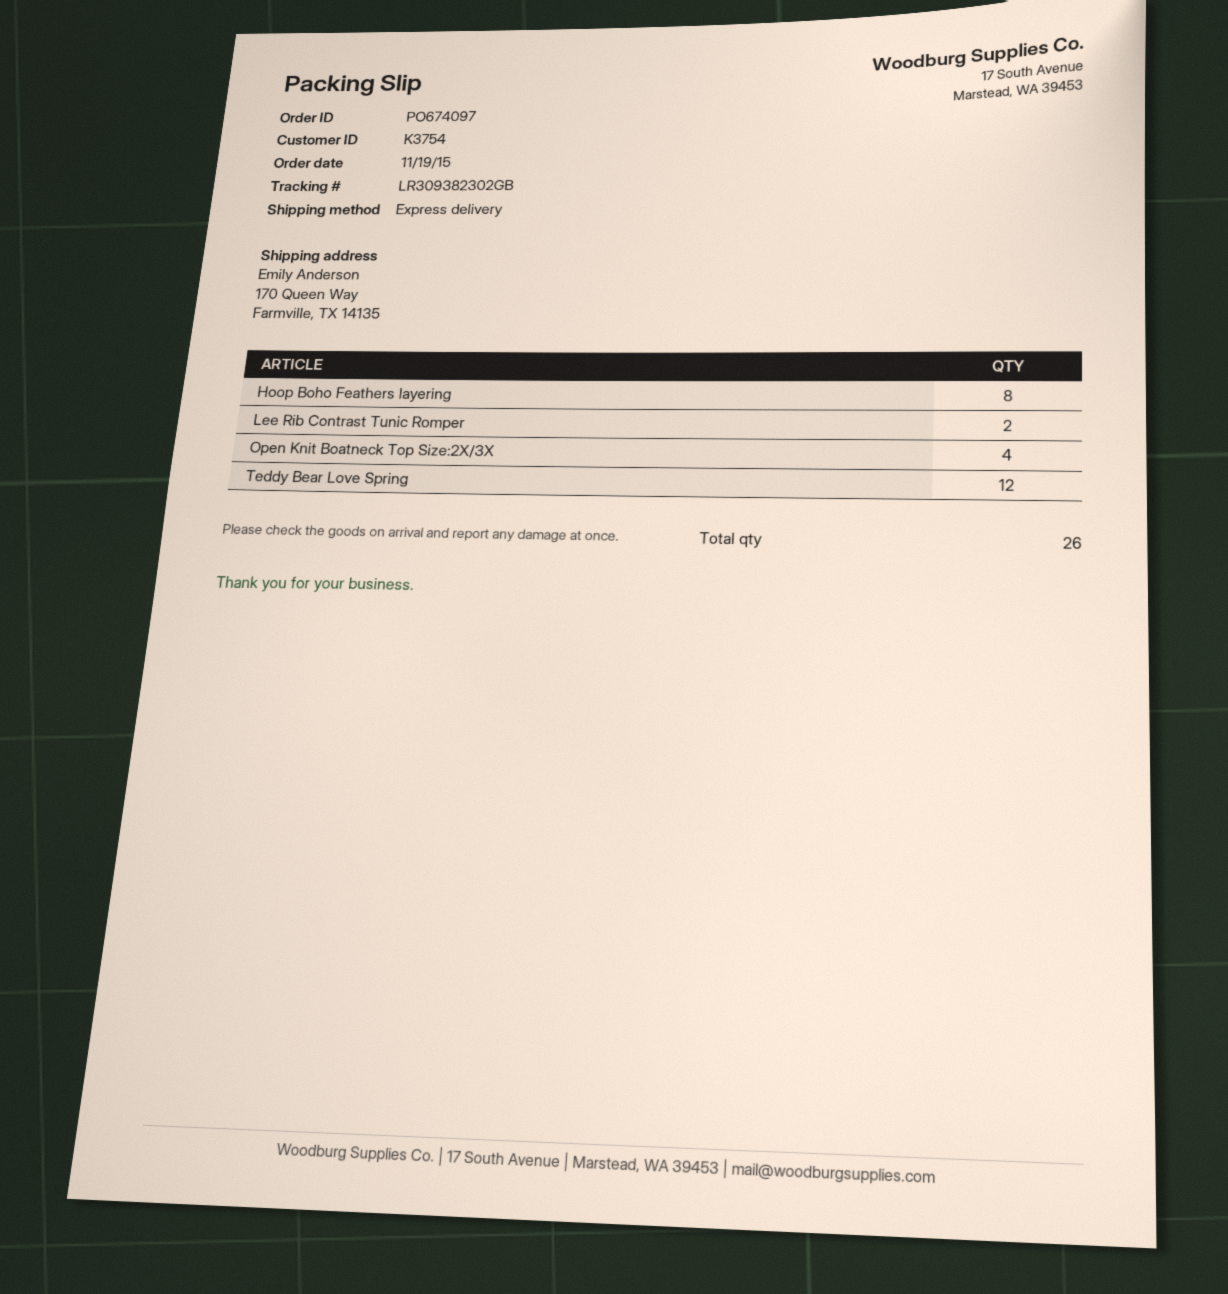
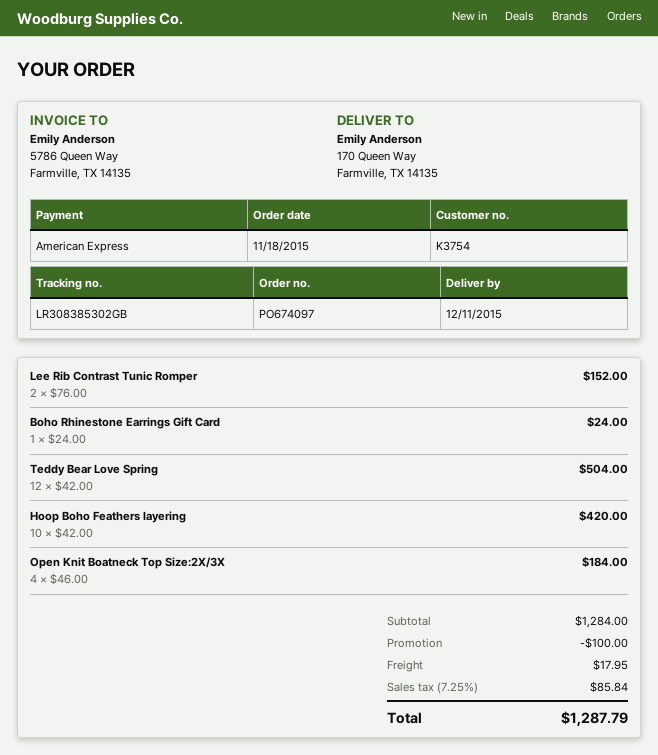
order date: 2015-11-19 -> 2015-11-18
tracking number: LR309382302GB -> LR308385302GB
Hoop Boho Feathers layering: 8 -> 10
Boho Rhinestone Earrings Gift Card: none -> 1

